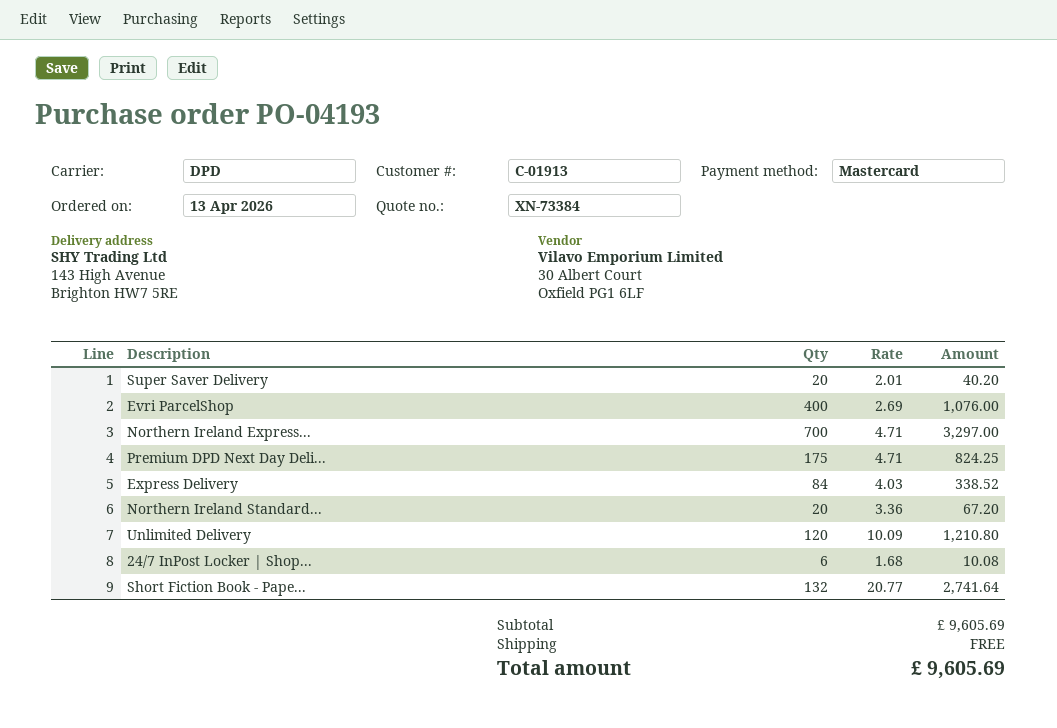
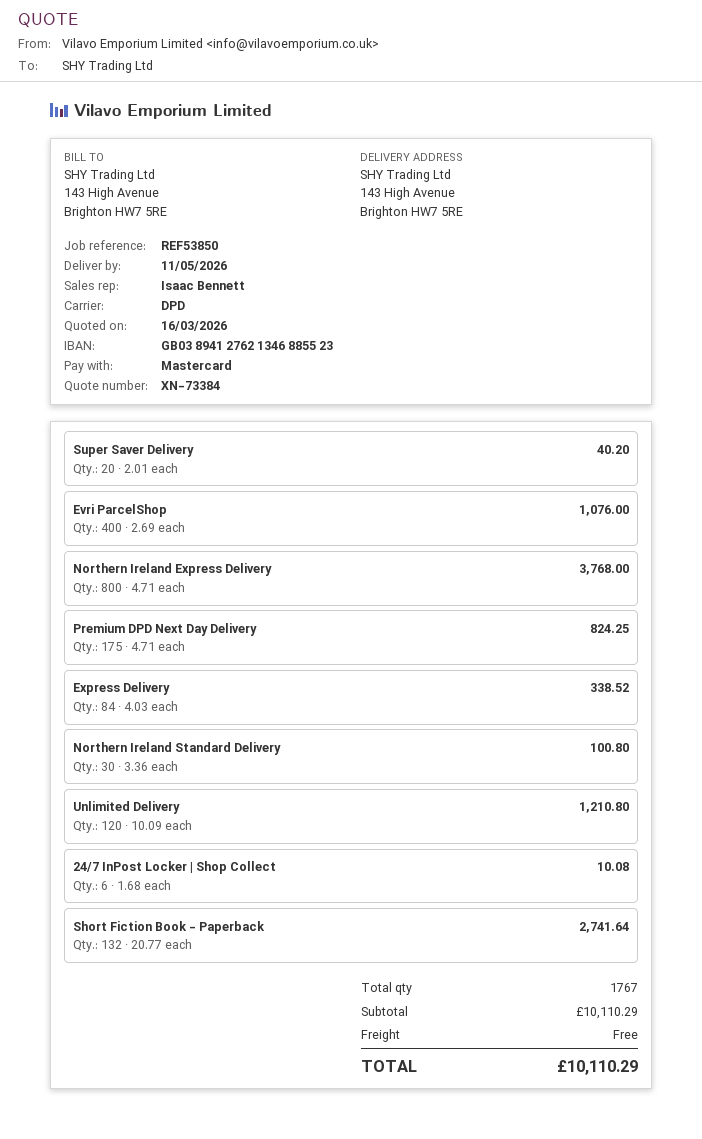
Northern Ireland Express...: 700 x 4.71 = 3297.00 -> 800 x 4.71 = 3768.00
Northern Ireland Standard...: 20 x 3.36 = 67.20 -> 30 x 3.36 = 100.80
subtotal: 9605.69 -> 10110.29
total: 9605.69 -> 10110.29

